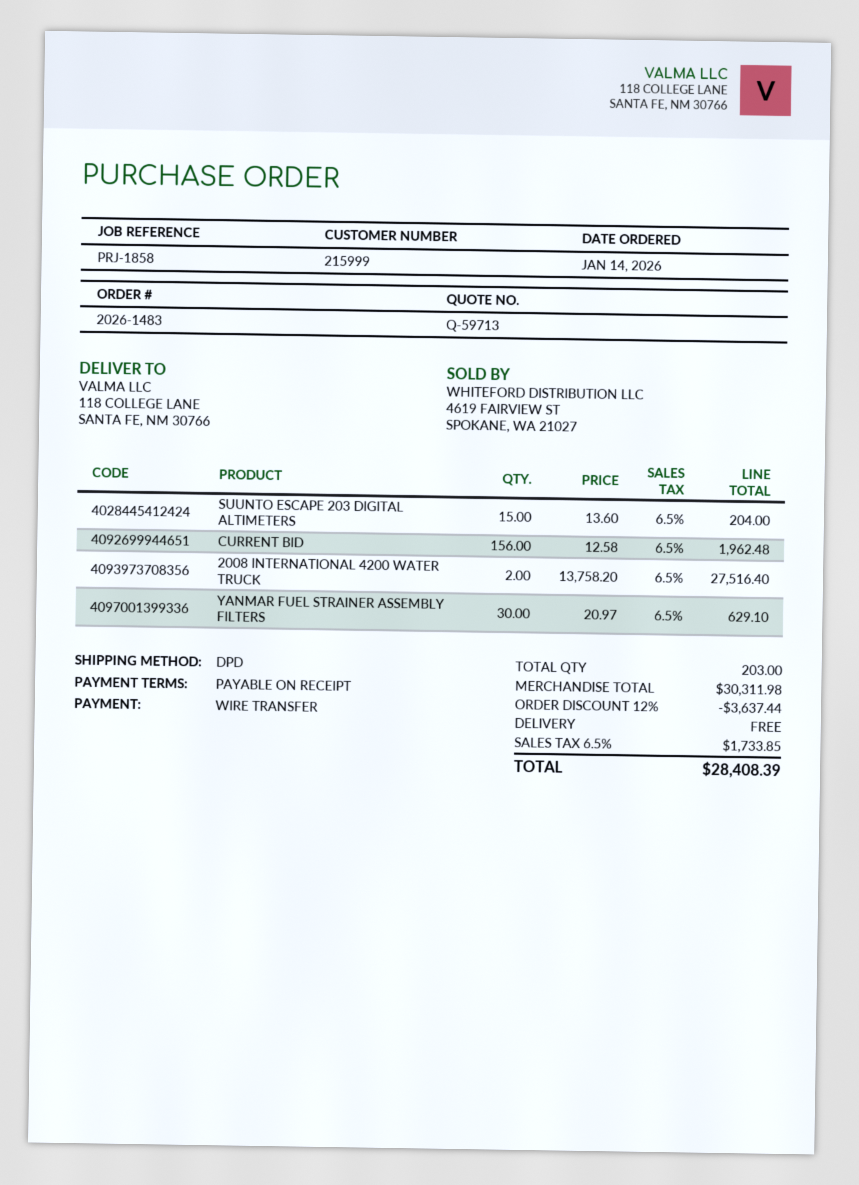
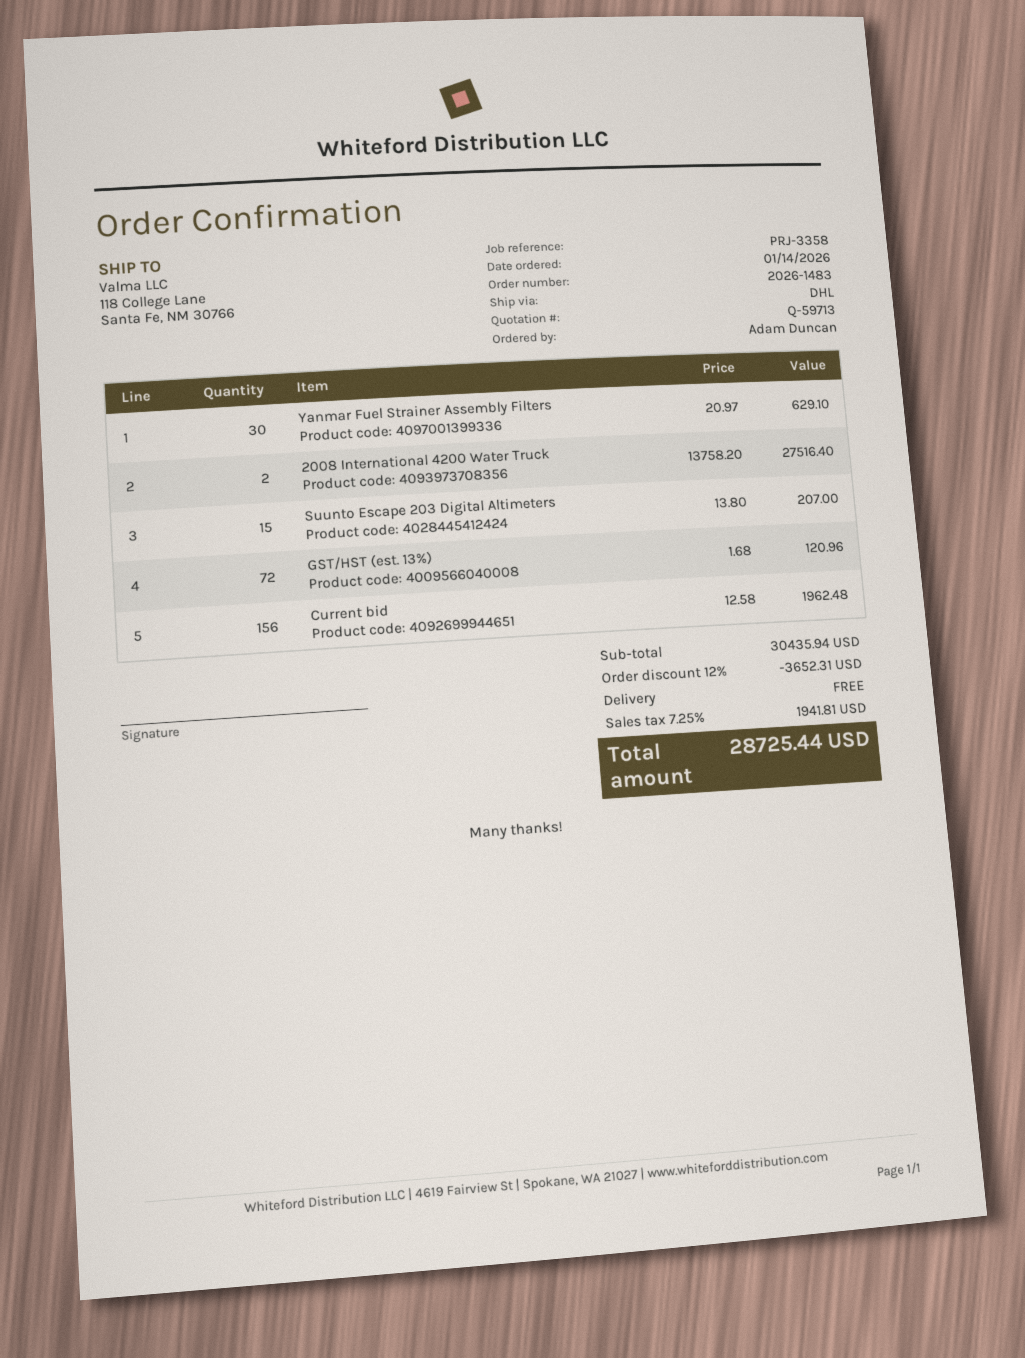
reference: PRJ-1858 -> PRJ-3358
shipping method: DPD -> DHL
SUUNTO ESCAPE 203 DIGITAL ALTIMETERS: 15 x 13.60 = 204.00 -> 15 x 13.80 = 207.00
GST/HST (est. 13%): none -> 72 x 1.68 = 120.96
subtotal: 30311.98 -> 30435.94
discount: 12% = 3637.44 -> 12% = 3652.31
tax: 6.5% = 1733.85 -> 7.25% = 1941.81
total: 28408.39 -> 28725.44

